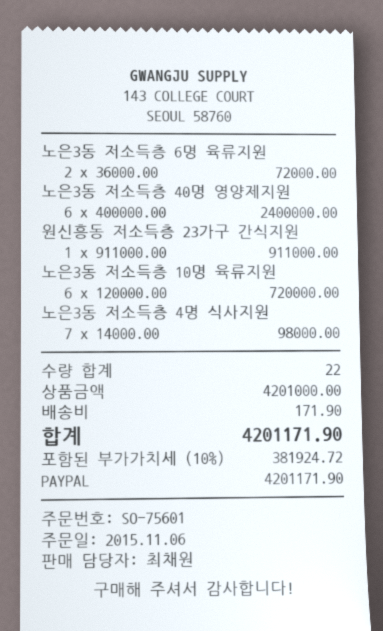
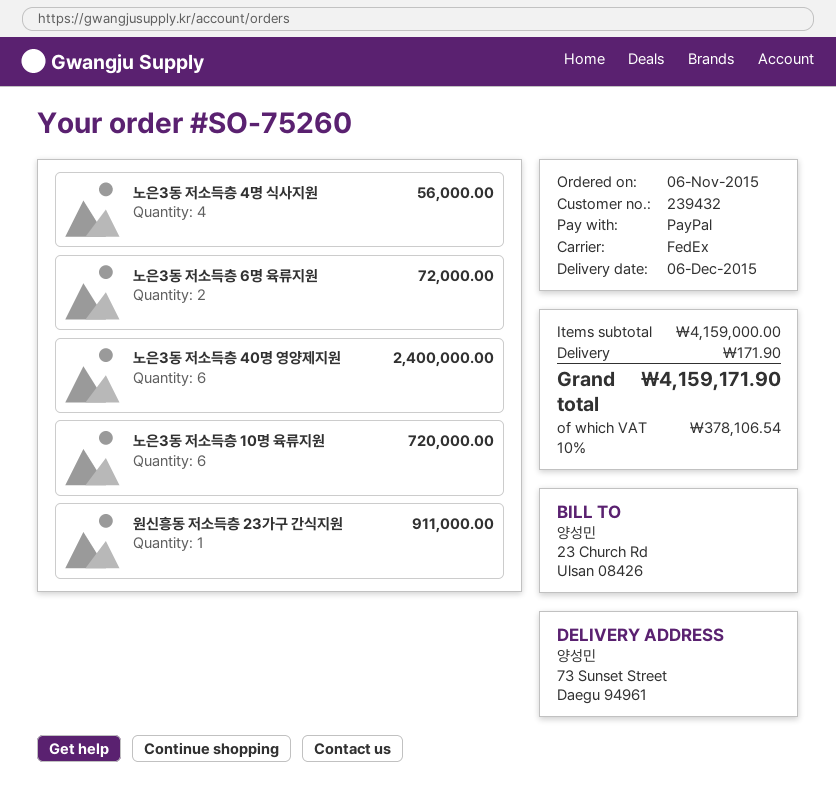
order number: SO-75601 -> SO-75260
노은3동 저소득층 4명 식사지원: 7 for 98000.00 -> 4 for 56000.00
subtotal: 4201000.00 -> 4159000.00
tax: 10% = 381924.72 -> 10% = 378106.54
total: 4201171.90 -> 4159171.90

